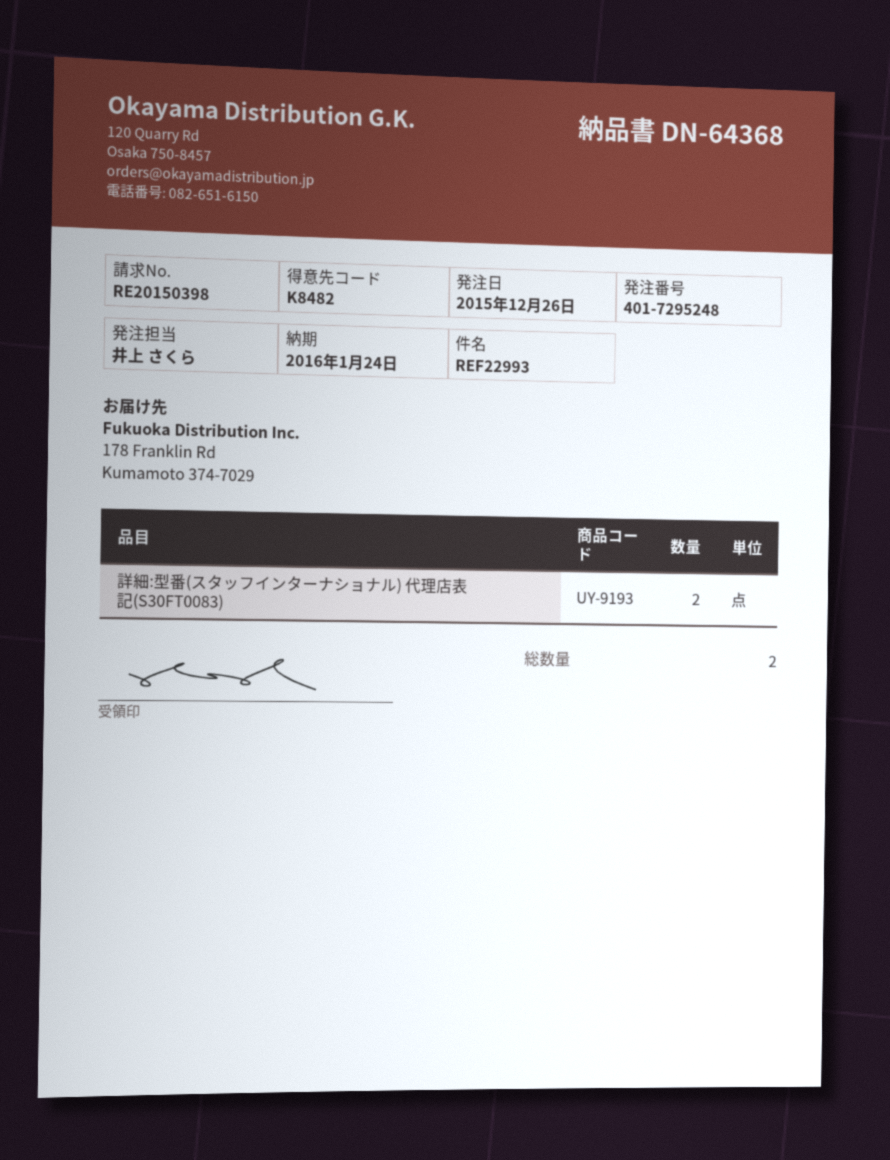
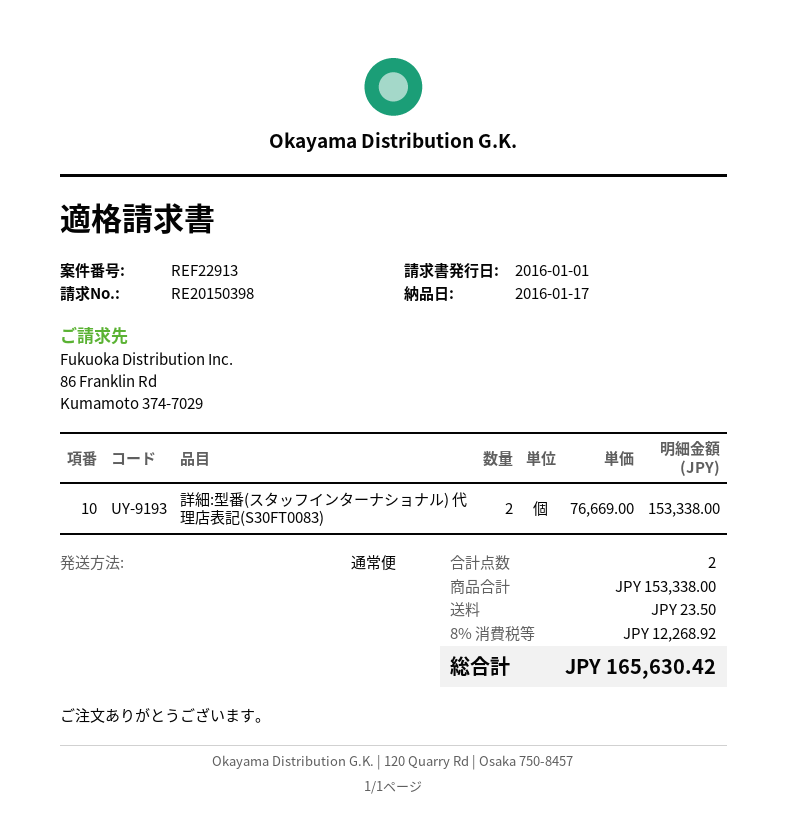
delivery date: 2016-01-24 -> 2016-01-17
reference: REF22993 -> REF22913

